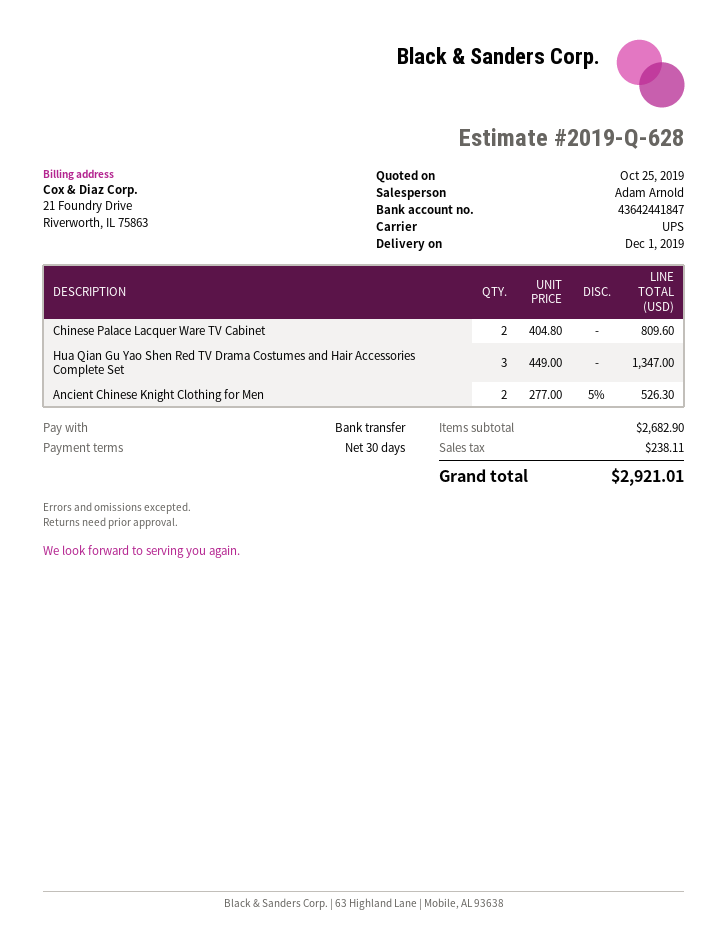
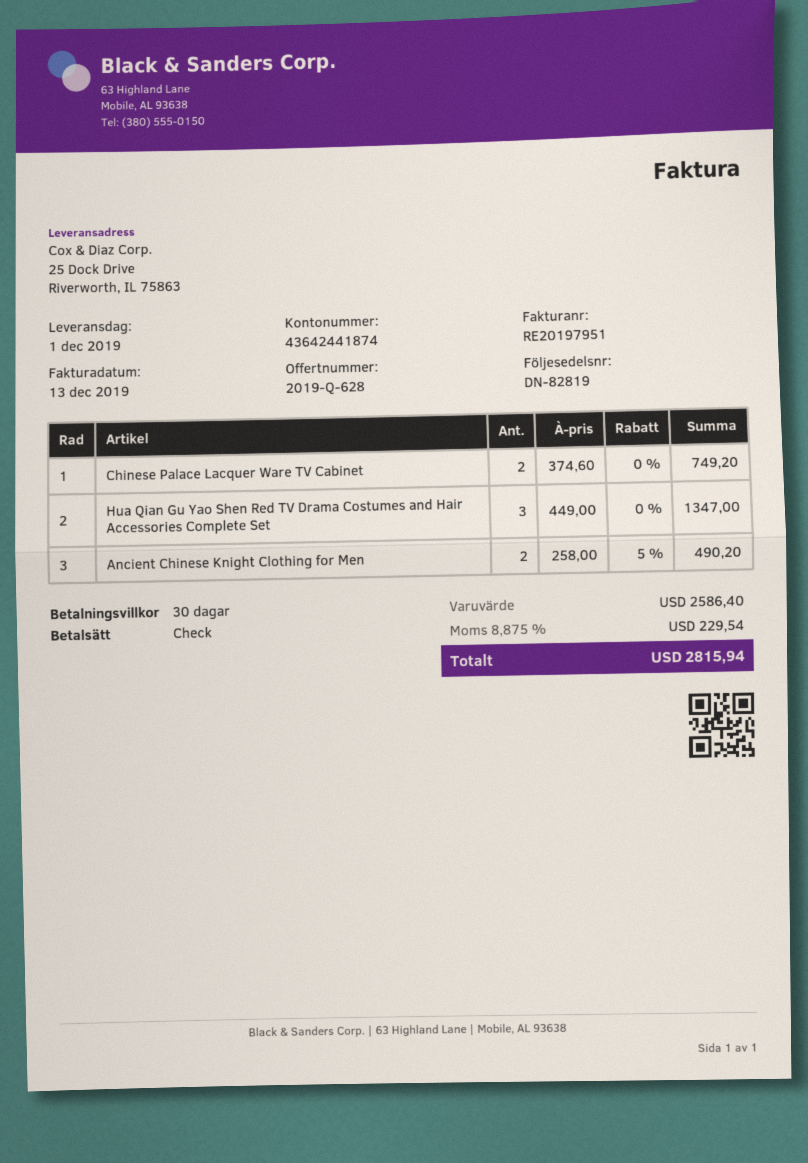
payment method: bank transfer -> cheque
bank account: 43642441847 -> 43642441874
Chinese Palace Lacquer Ware TV Cabinet: 2 x 404.80 = 809.60 -> 2 x 374.60 = 749.20
Ancient Chinese Knight Clothing for Men: 2 x 277.00 - 5% = 526.30 -> 2 x 258.00 - 5% = 490.20
subtotal: 2682.90 -> 2586.40
tax: 238.11 -> 229.54
total: 2921.01 -> 2815.94

